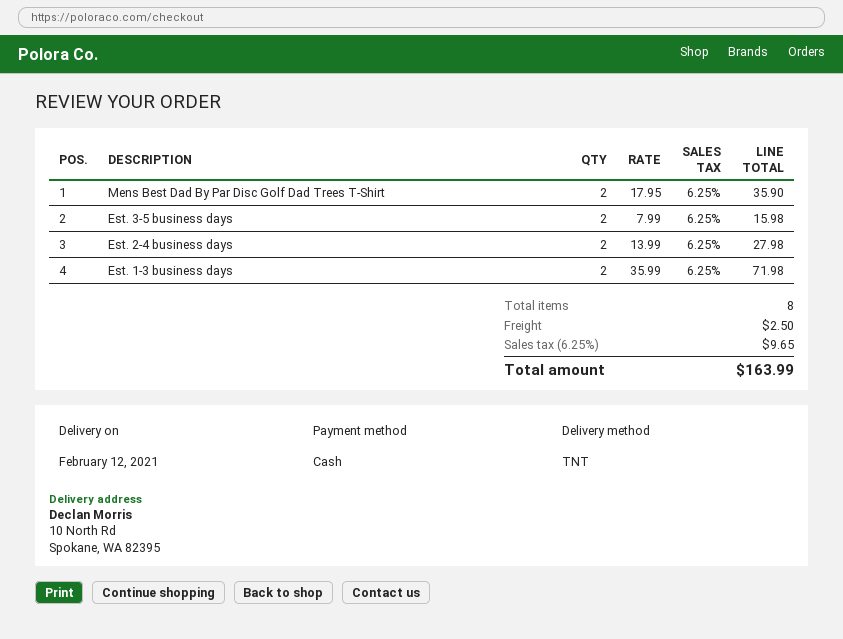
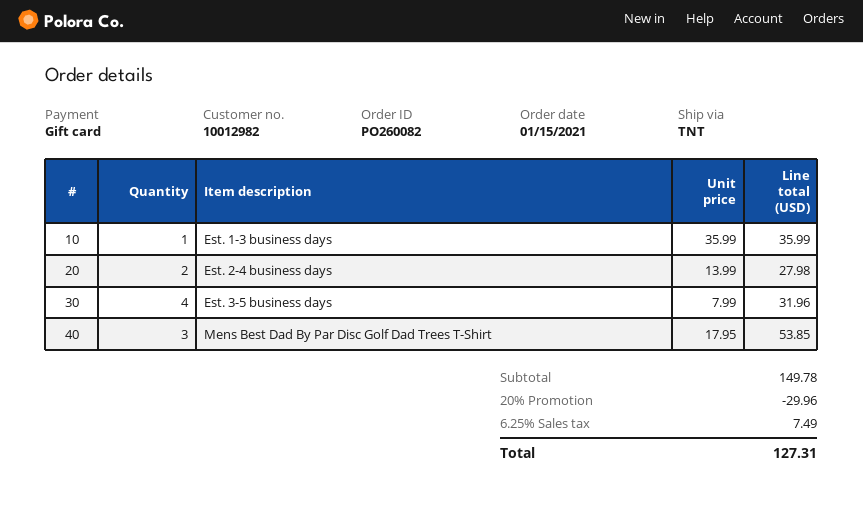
payment method: cash -> gift card
Mens Best Dad By Par Disc Golf Dad Trees T-Shirt: 2 x 17.95 = 35.90 -> 3 x 17.95 = 53.85
Est. 3-5 business days: 2 x 7.99 = 15.98 -> 4 x 7.99 = 31.96
Est. 1-3 business days: 2 x 35.99 = 71.98 -> 1 x 35.99 = 35.99
discount: none -> 20% = 29.96
shipping: 2.50 -> none
tax: 6.25% = 9.65 -> 6.25% = 7.49
total: 163.99 -> 127.31

